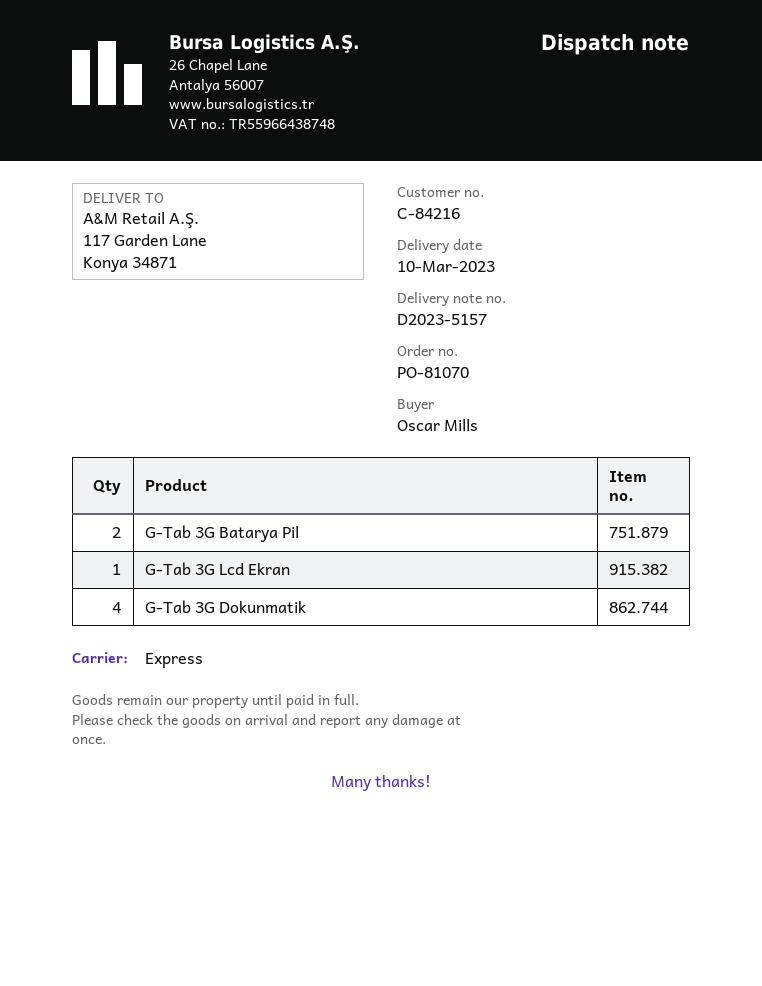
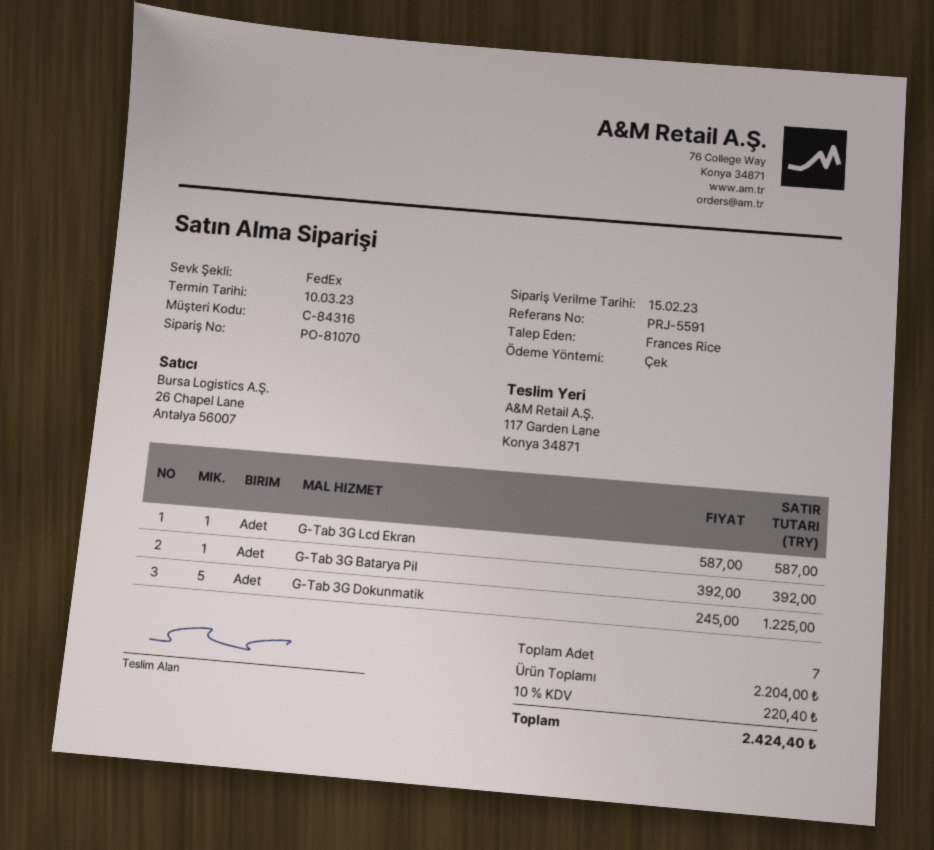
customer number: C-84216 -> C-84316
ordered by: Oscar Mills -> Frances Rice
shipping method: express -> FedEx
G-Tab 3G Batarya Pil: 2 -> 1
G-Tab 3G Dokunmatik: 4 -> 5

